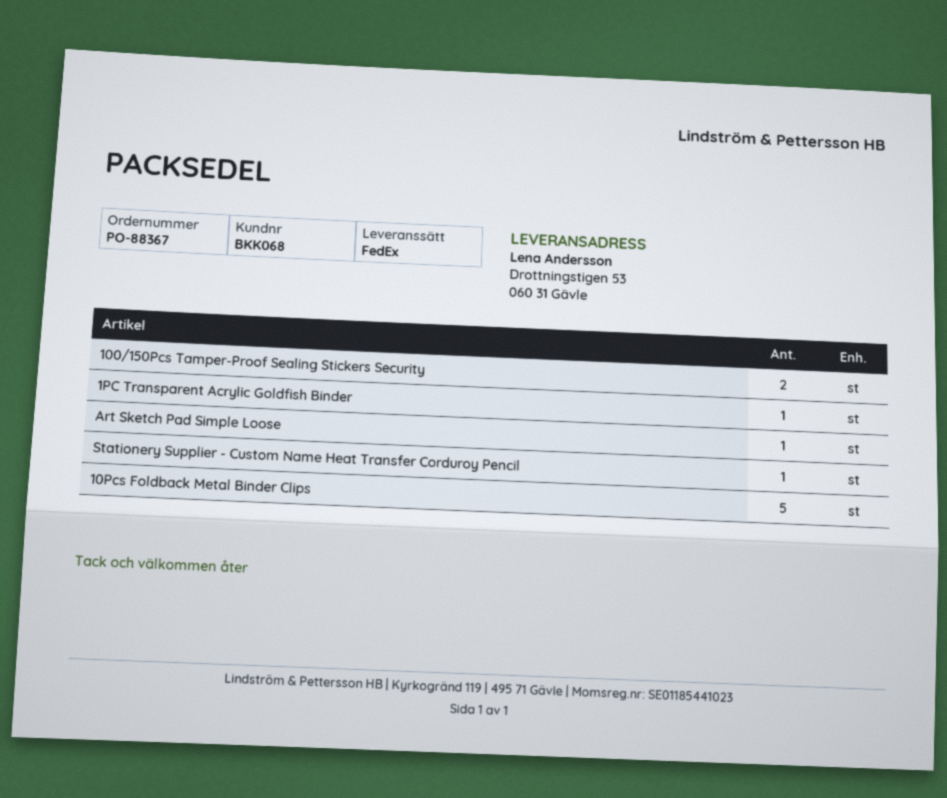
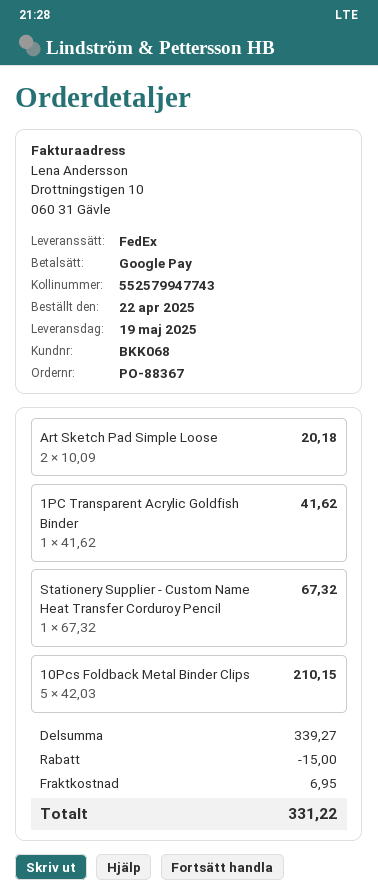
100/150Pcs Tamper-Proof Sealing Stickers Security: 2 -> none
Art Sketch Pad Simple Loose: 1 -> 2

